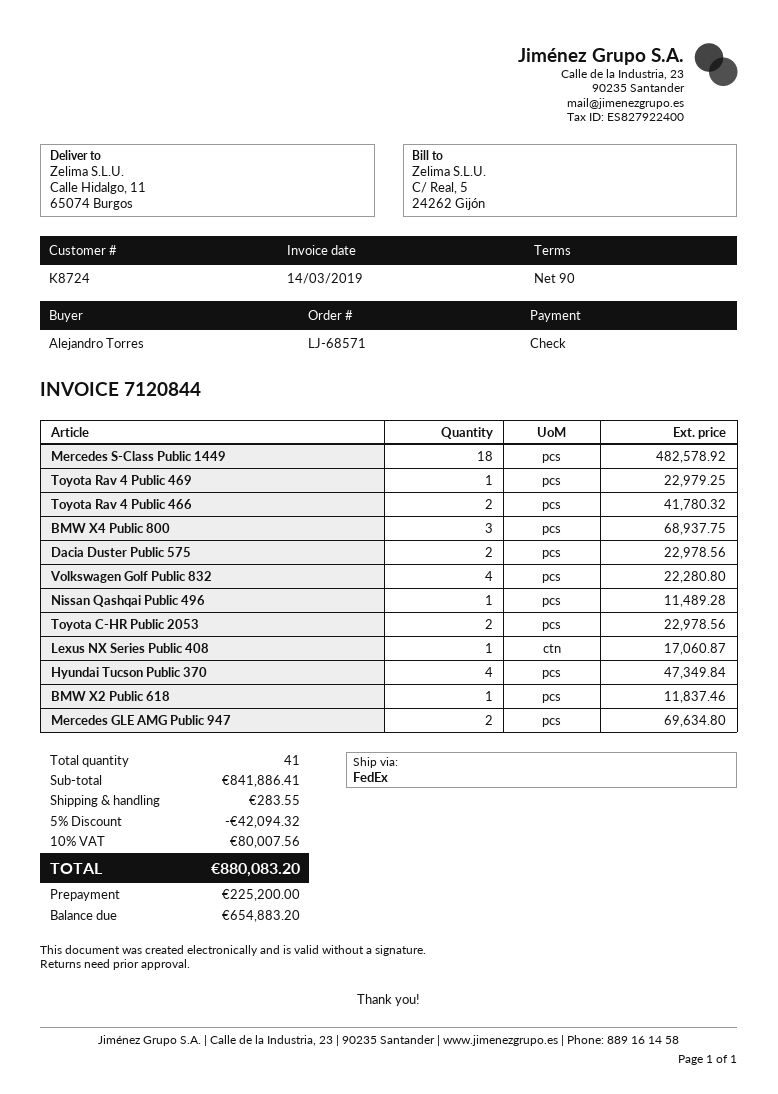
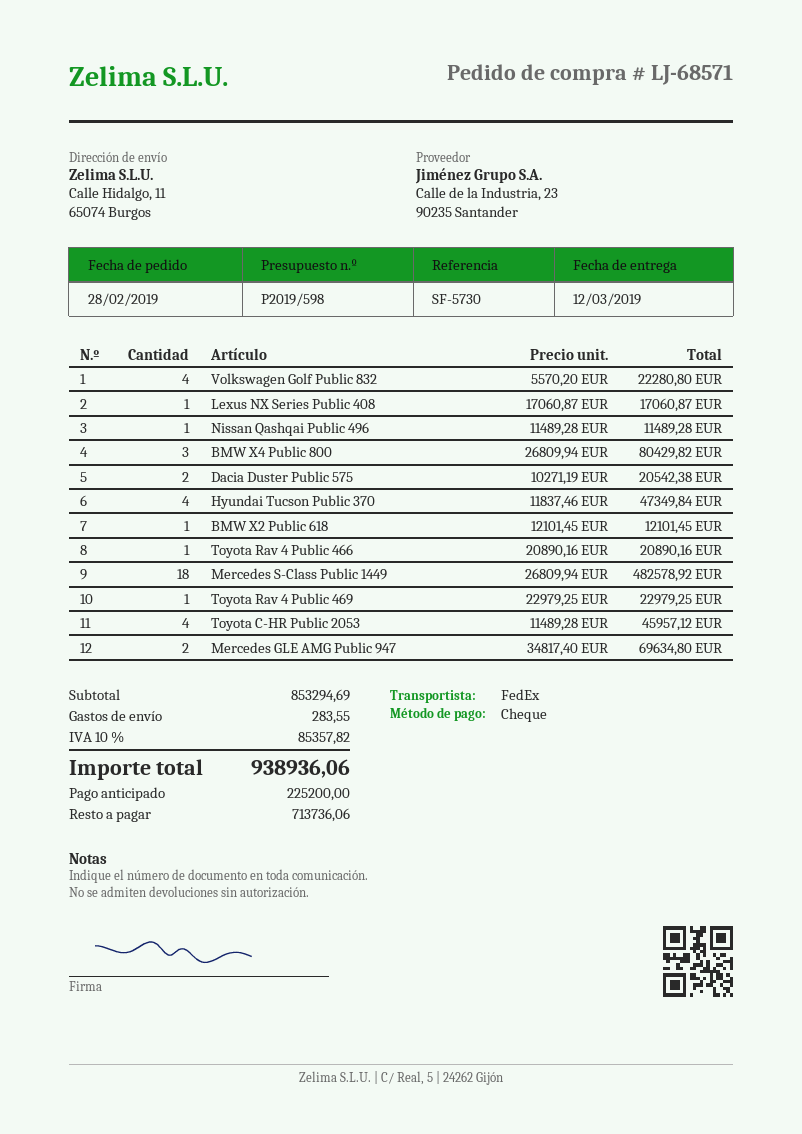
Toyota Rav 4 Public 466: 2 for 41780.32 -> 1 for 20890.16
BMW X4 Public 800: 3 for 68937.75 -> 3 for 80429.82
Dacia Duster Public 575: 2 for 22978.56 -> 2 for 20542.38
Toyota C-HR Public 2053: 2 for 22978.56 -> 4 for 45957.12
BMW X2 Public 618: 1 for 11837.46 -> 1 for 12101.45
subtotal: 841886.41 -> 853294.69
discount: 5% = 42094.32 -> none
tax: 10% = 80007.56 -> 10% = 85357.82
total: 880083.20 -> 938936.06
balance: 654883.20 -> 713736.06

